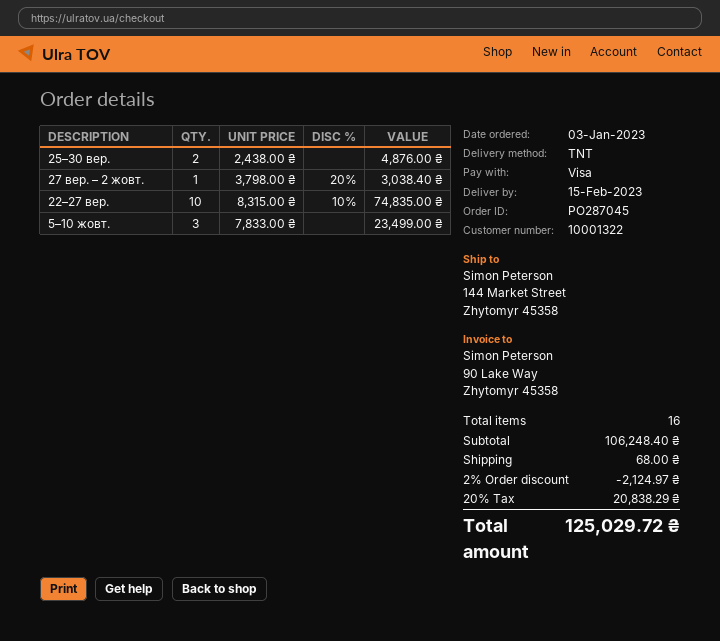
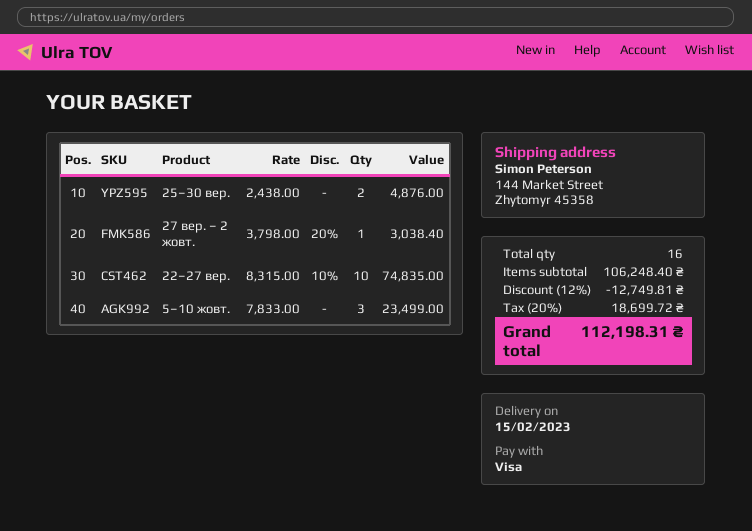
discount: 2% = 2124.97 -> 12% = 12749.81
shipping: 68.00 -> none
tax: 20% = 20838.29 -> 20% = 18699.72
total: 125029.72 -> 112198.31

